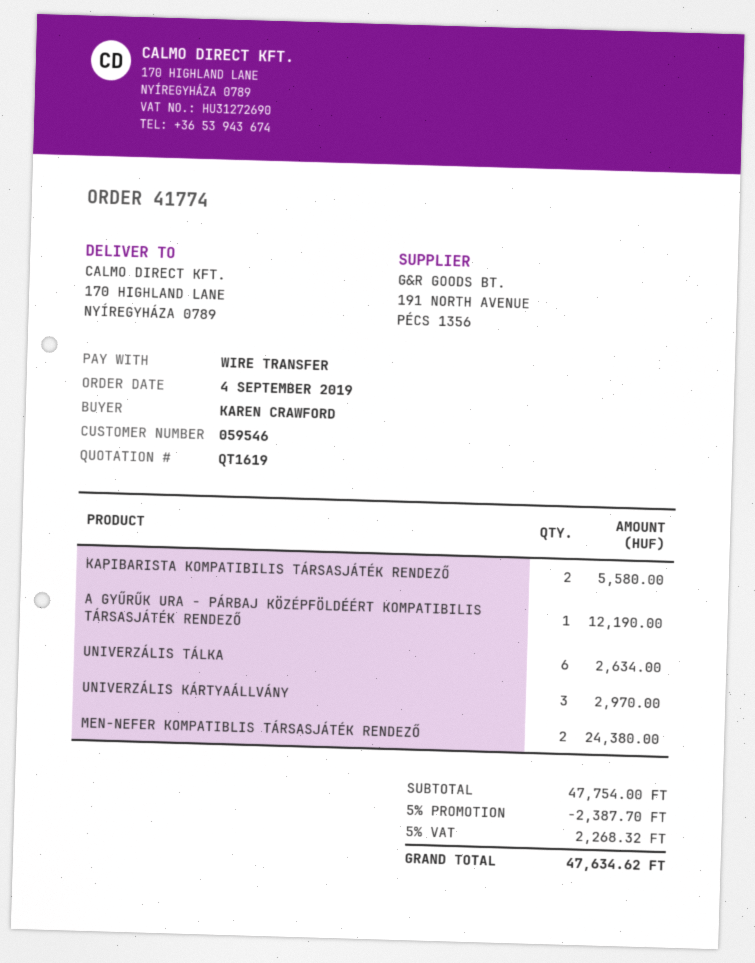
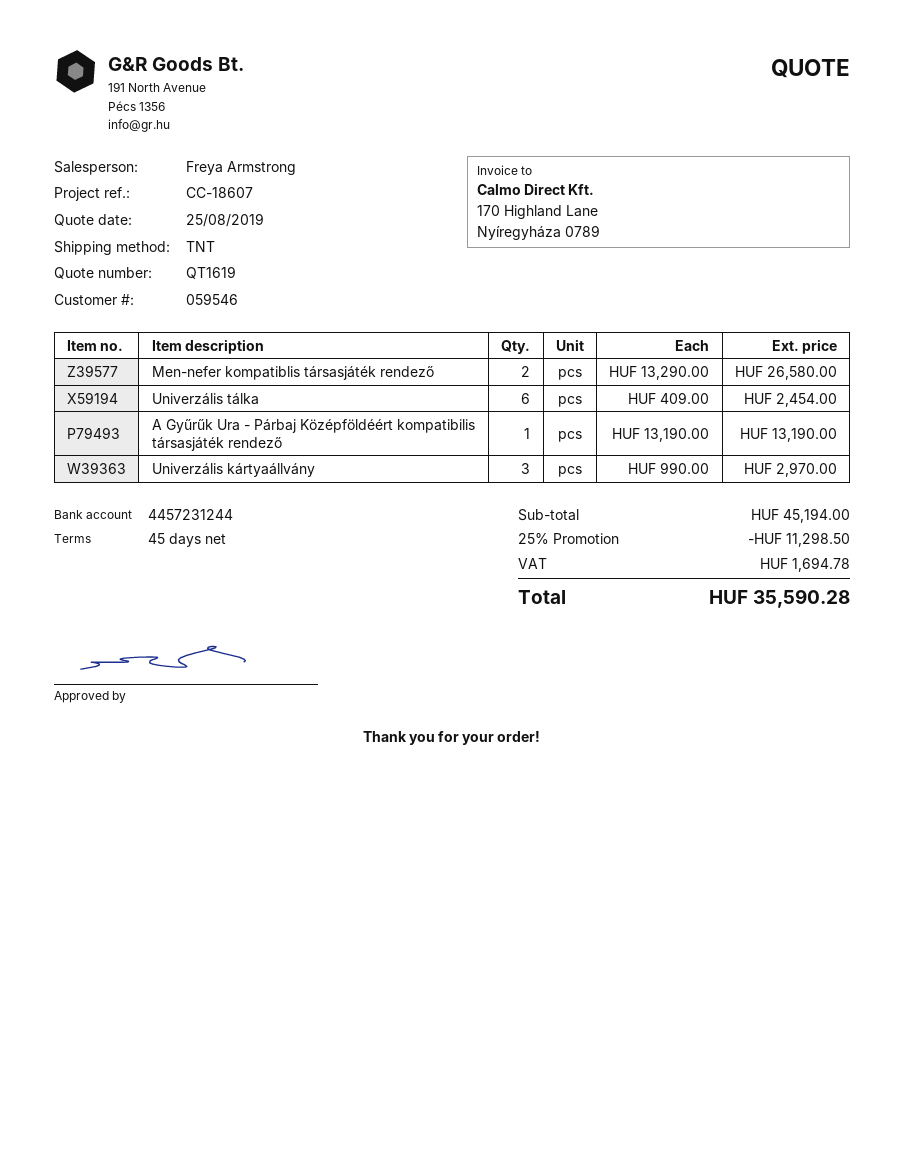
KAPIBARISTA KOMPATIBILIS TÁRSASJÁTÉK RENDEZŐ: 2 for 5580.00 -> none
A GYŰRŰK URA - PÁRBAJ KÖZÉPFÖLDÉÉRT KOMPATIBILIS TÁRSASJÁTÉK RENDEZŐ: 1 for 12190.00 -> 1 for 13190.00
UNIVERZÁLIS TÁLKA: 6 for 2634.00 -> 6 for 2454.00
MEN-NEFER KOMPATIBLIS TÁRSASJÁTÉK RENDEZŐ: 2 for 24380.00 -> 2 for 26580.00
subtotal: 47754.00 -> 45194.00
discount: 5% = 2387.70 -> 25% = 11298.50
tax: 2268.32 -> 1694.78
total: 47634.62 -> 35590.28

